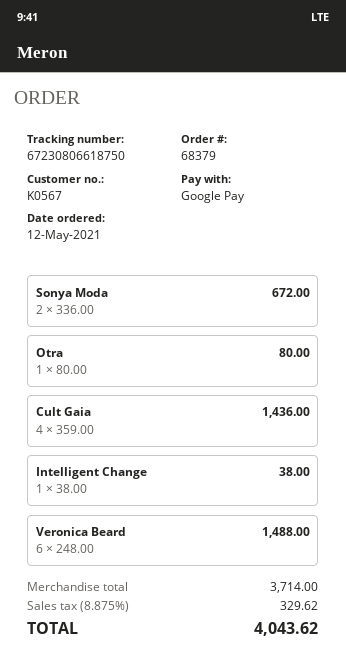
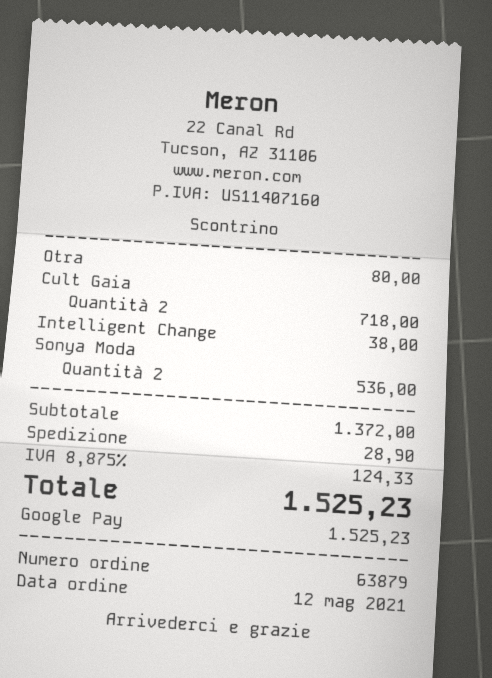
order number: 68379 -> 63879
Sonya Moda: 2 for 672.00 -> 2 for 536.00
Cult Gaia: 4 for 1436.00 -> 2 for 718.00
Veronica Beard: 6 for 1488.00 -> none
subtotal: 3714.00 -> 1372.00
shipping: none -> 28.90
tax: 8.875% = 329.62 -> 8.875% = 124.33
total: 4043.62 -> 1525.23

